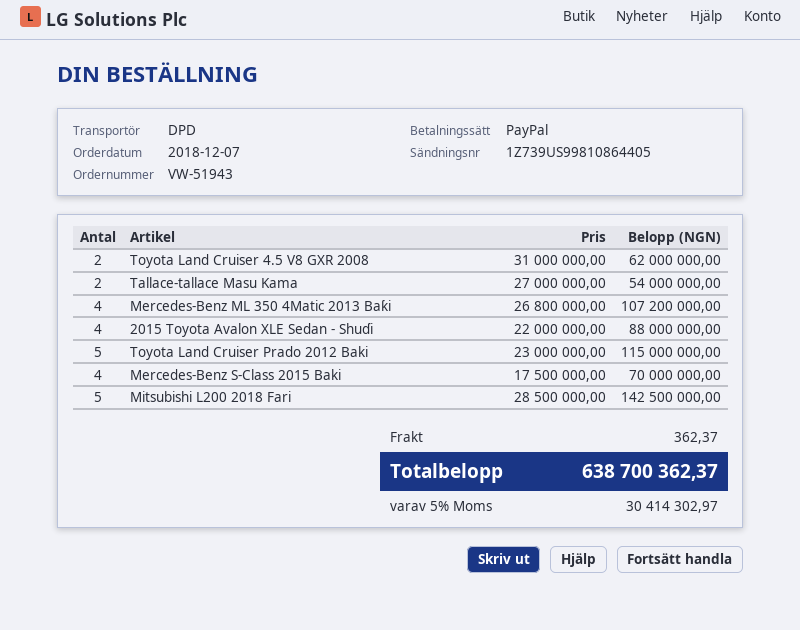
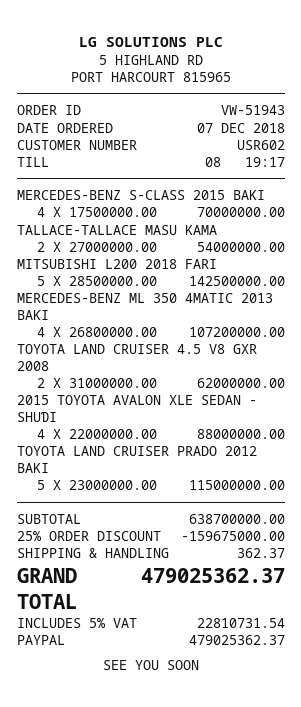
discount: none -> 25% = 159675000.00
tax: 5% = 30414302.97 -> 5% = 22810731.54
total: 638700362.37 -> 479025362.37

